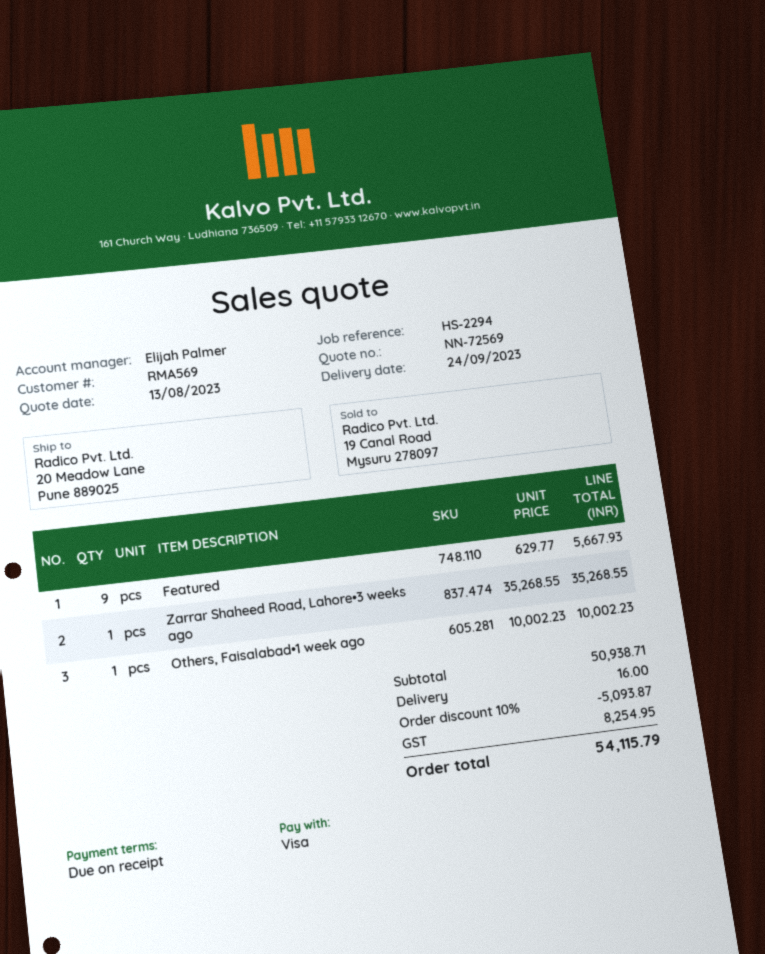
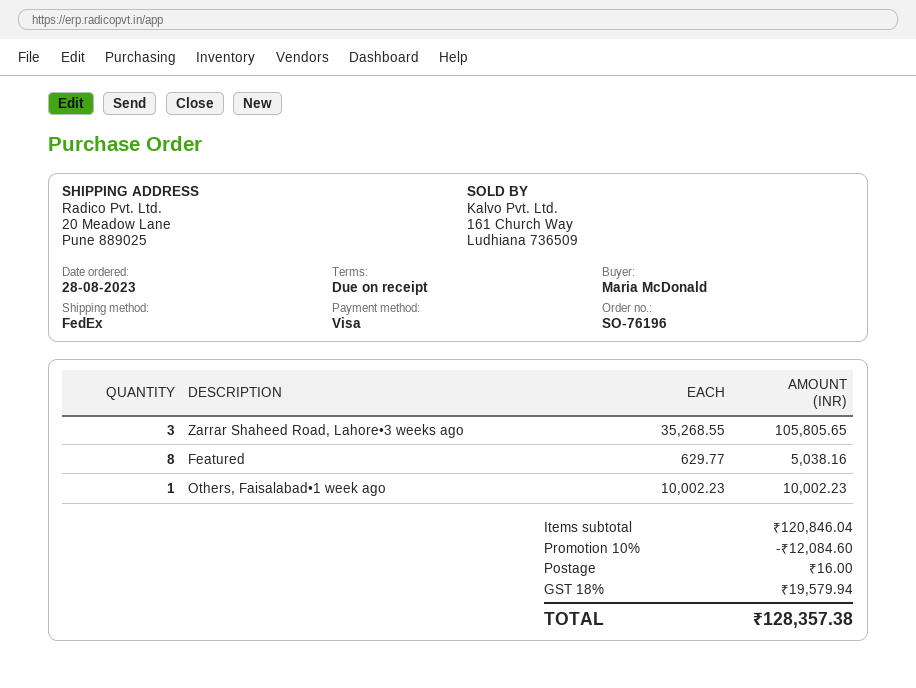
Featured: 9 x 629.77 = 5667.93 -> 8 x 629.77 = 5038.16
Zarrar Shaheed Road, Lahore•3 weeks ago: 1 x 35268.55 = 35268.55 -> 3 x 35268.55 = 105805.65
subtotal: 50938.71 -> 120846.04
discount: 10% = 5093.87 -> 10% = 12084.60
tax: 8254.95 -> 19579.94
total: 54115.79 -> 128357.38

